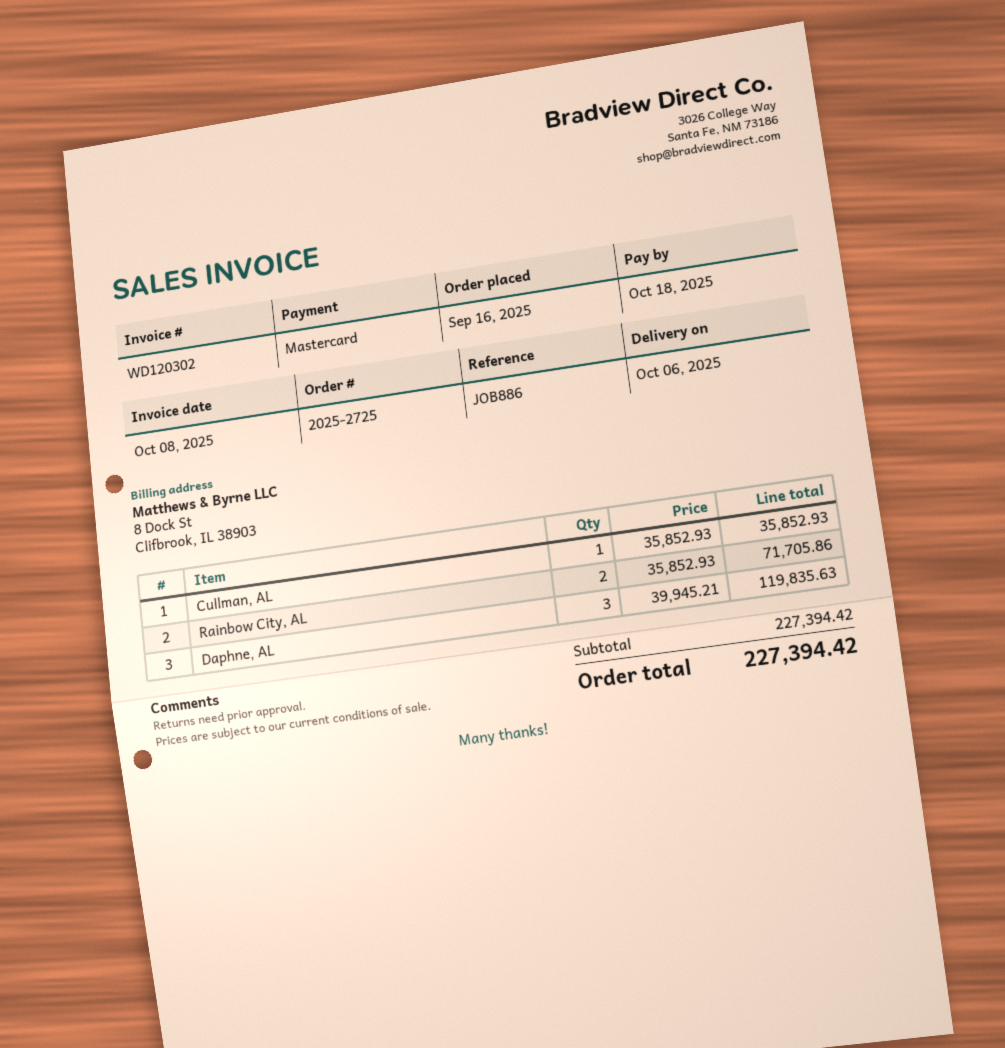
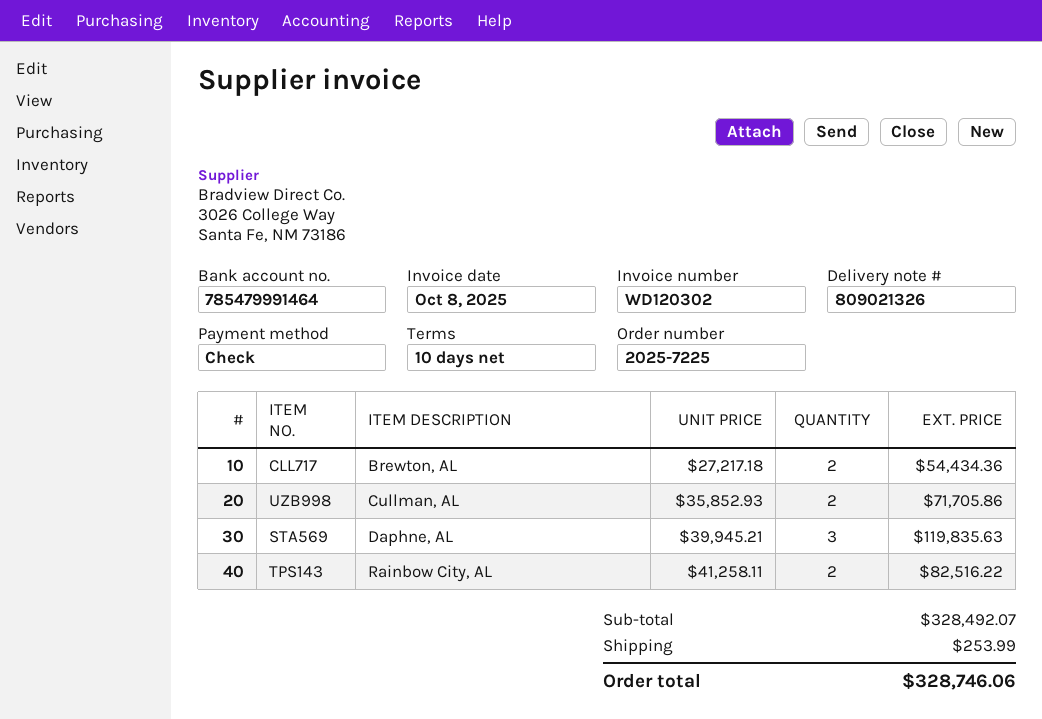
order number: 2025-2725 -> 2025-7225
payment method: Mastercard -> cheque
Cullman, AL: 1 x 35852.93 = 35852.93 -> 2 x 35852.93 = 71705.86
Rainbow City, AL: 2 x 35852.93 = 71705.86 -> 2 x 41258.11 = 82516.22
Brewton, AL: none -> 2 x 27217.18 = 54434.36
subtotal: 227394.42 -> 328492.07
shipping: none -> 253.99
total: 227394.42 -> 328746.06

